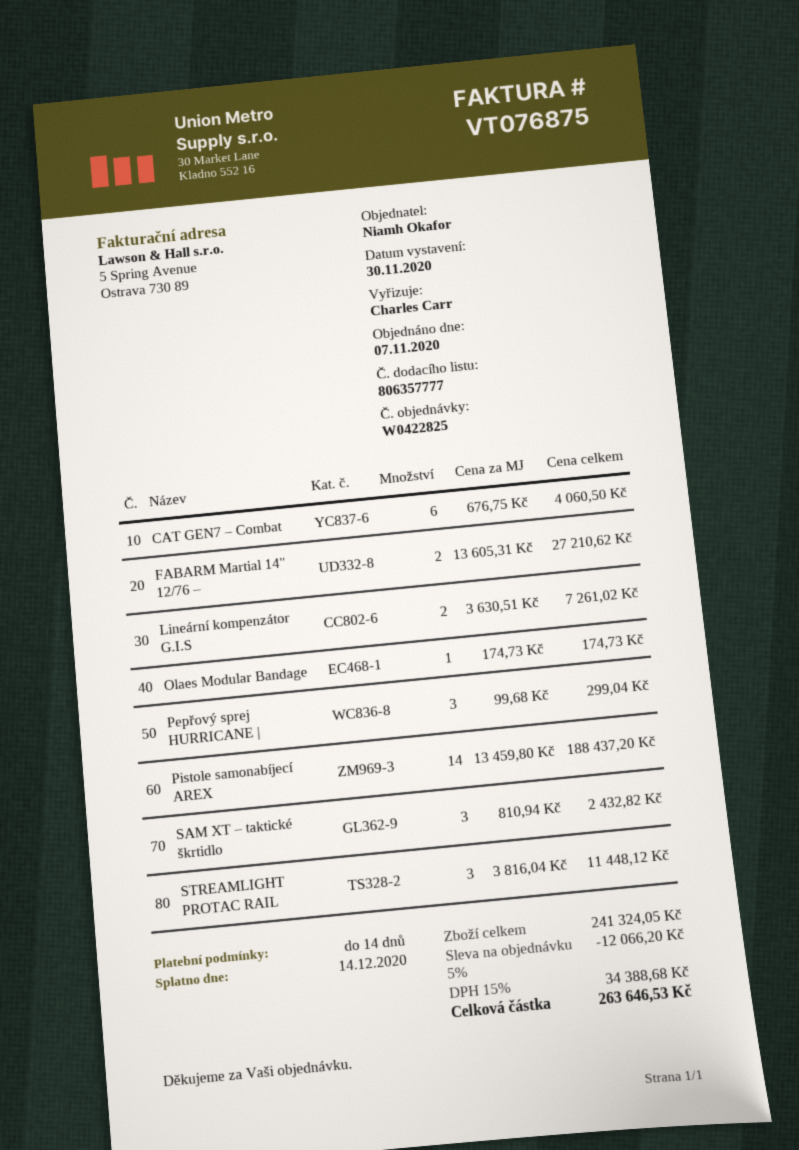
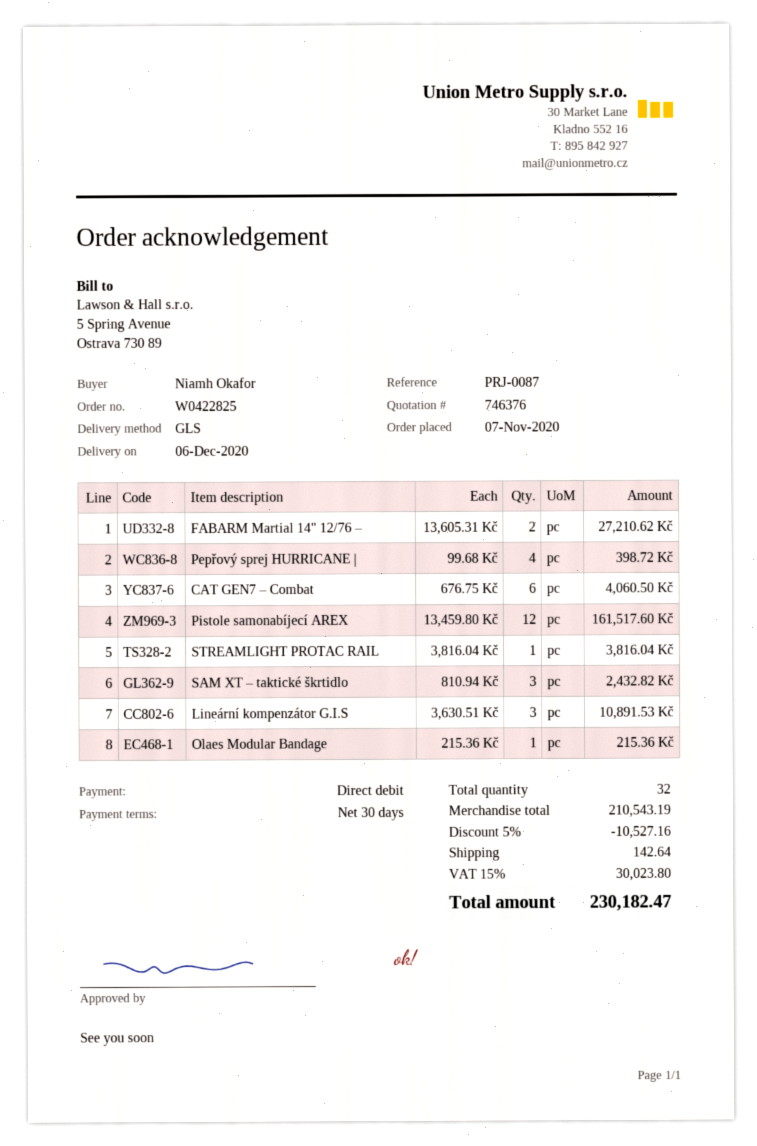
payment terms: 14 days -> 30 days
Lineární kompenzátor G.I.S: 2 x 3630.51 = 7261.02 -> 3 x 3630.51 = 10891.53
Olaes Modular Bandage: 1 x 174.73 = 174.73 -> 1 x 215.36 = 215.36
Pepřový sprej HURRICANE |: 3 x 99.68 = 299.04 -> 4 x 99.68 = 398.72
Pistole samonabíjecí AREX: 14 x 13459.80 = 188437.20 -> 12 x 13459.80 = 161517.60
STREAMLIGHT PROTAC RAIL: 3 x 3816.04 = 11448.12 -> 1 x 3816.04 = 3816.04
subtotal: 241324.05 -> 210543.19
discount: 5% = 12066.20 -> 5% = 10527.16
shipping: none -> 142.64
tax: 15% = 34388.68 -> 15% = 30023.80
total: 263646.53 -> 230182.47

